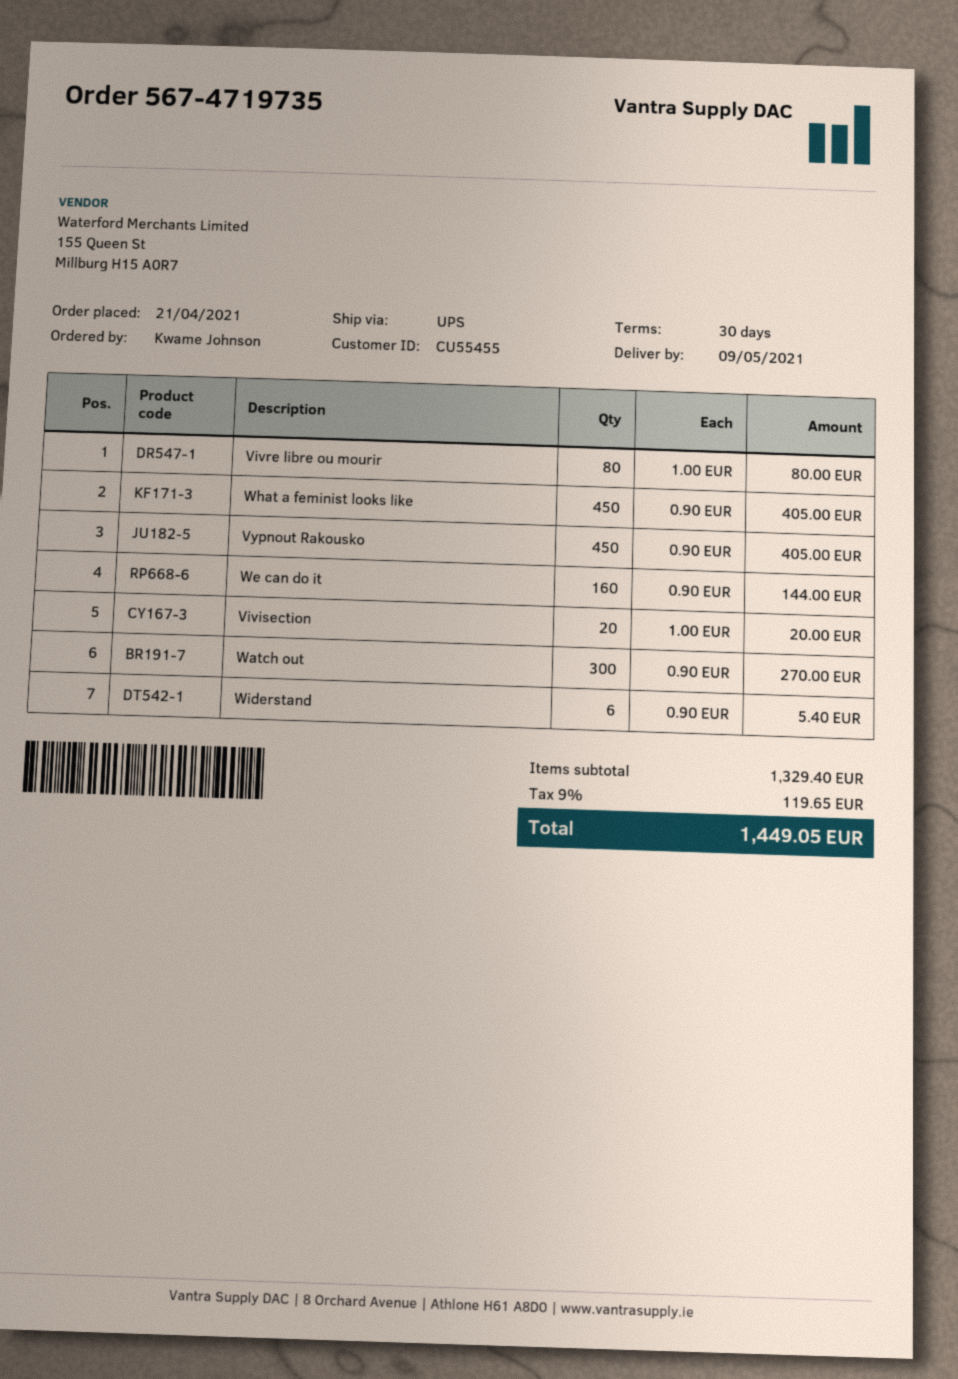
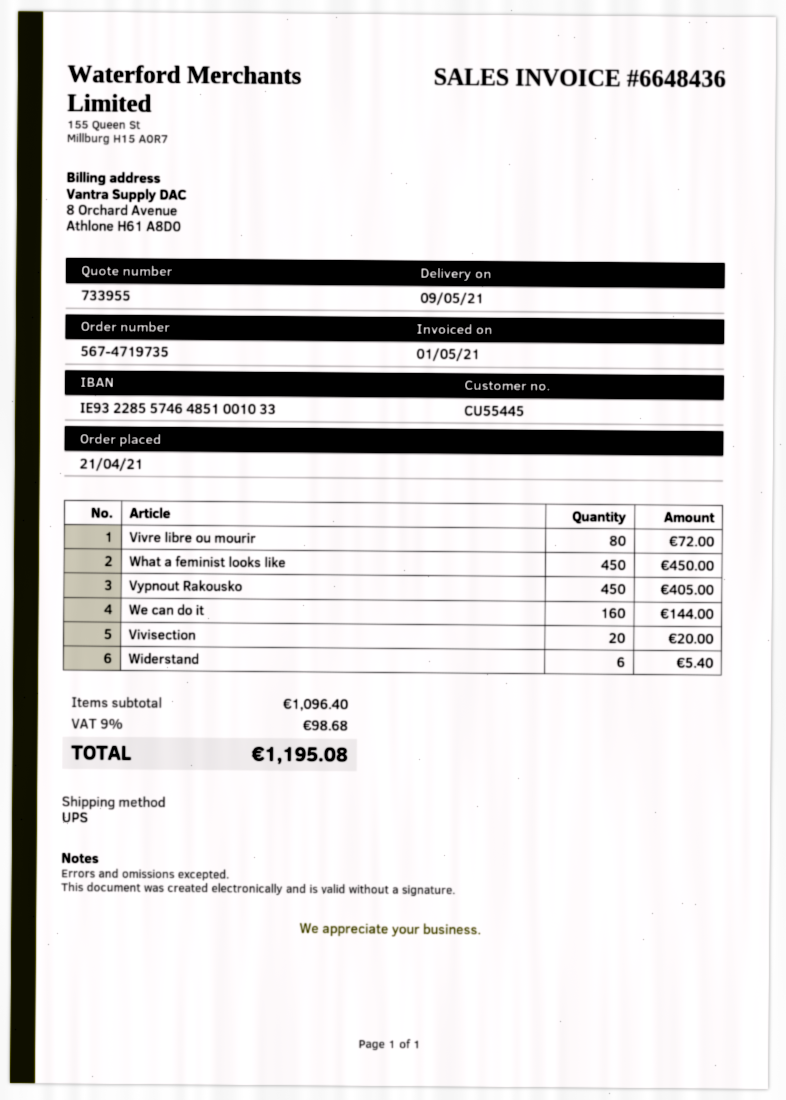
customer number: CU55455 -> CU55445
Vivre libre ou mourir: 80 for 80.00 -> 80 for 72.00
What a feminist looks like: 450 for 405.00 -> 450 for 450.00
Watch out: 300 for 270.00 -> none
subtotal: 1329.40 -> 1096.40
tax: 9% = 119.65 -> 9% = 98.68
total: 1449.05 -> 1195.08

